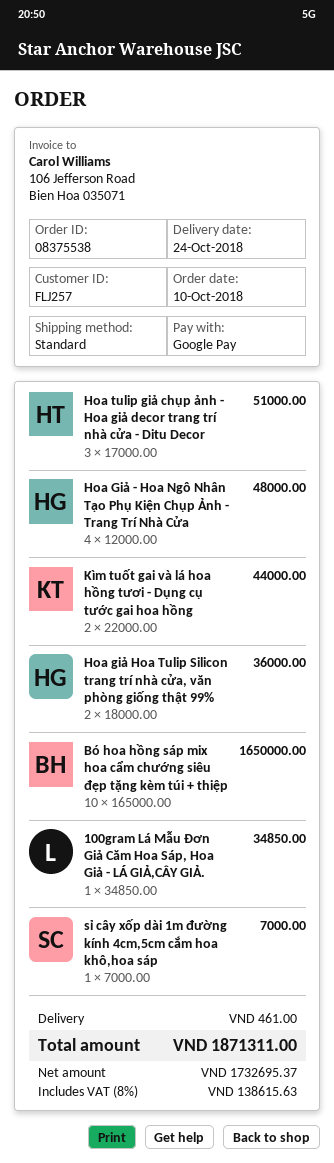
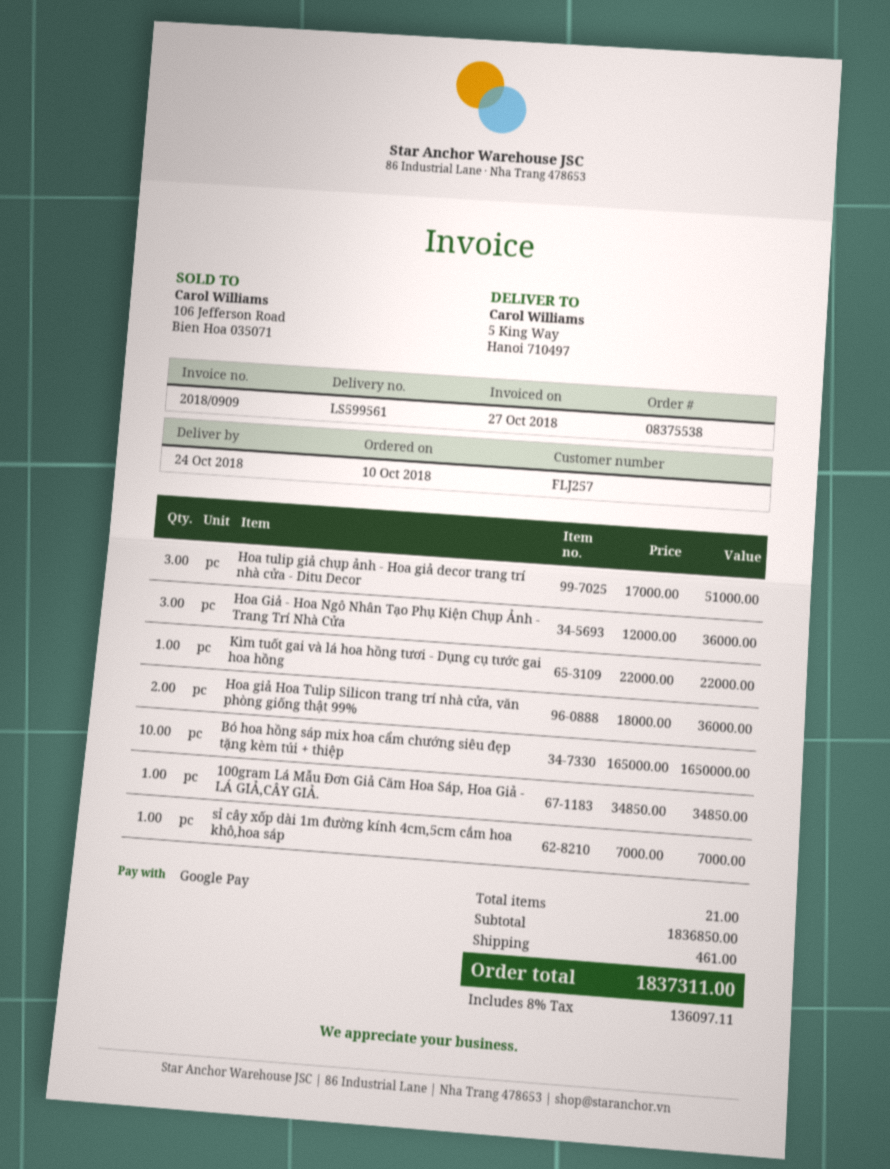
Hoa Giả - Hoa Ngô Nhân Tạo Phụ Kiện Chụp Ảnh - Trang Trí Nhà Cửa: 4 x 12000.00 = 48000.00 -> 3 x 12000.00 = 36000.00
Kìm tuốt gai và lá hoa hồng tươi - Dụng cụ tước gai hoa hồng: 2 x 22000.00 = 44000.00 -> 1 x 22000.00 = 22000.00
tax: 8% = 138615.63 -> 8% = 136097.11
total: 1871311.00 -> 1837311.00

